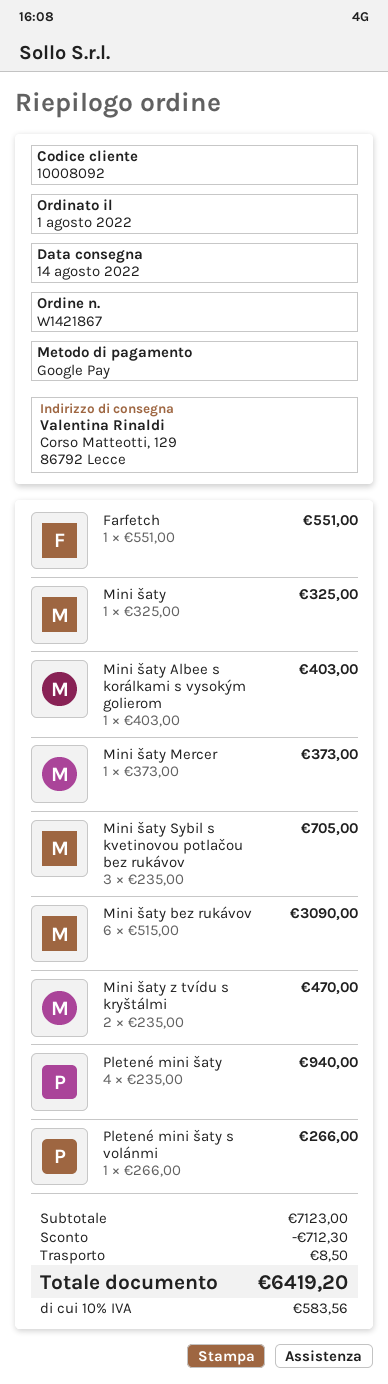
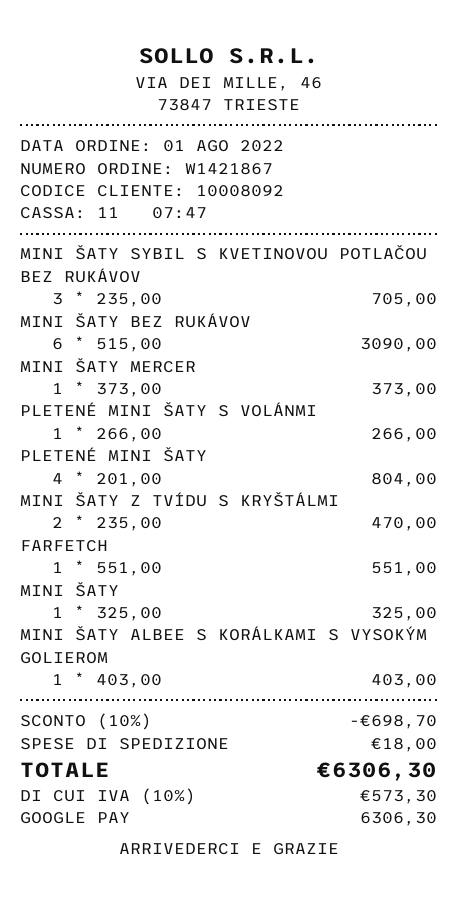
Pletené mini šaty: 4 x 235.00 = 940.00 -> 4 x 201.00 = 804.00
discount: 712.30 -> 698.70
shipping: 8.50 -> 18.00
tax: 10% = 583.56 -> 10% = 573.30
total: 6419.20 -> 6306.30

